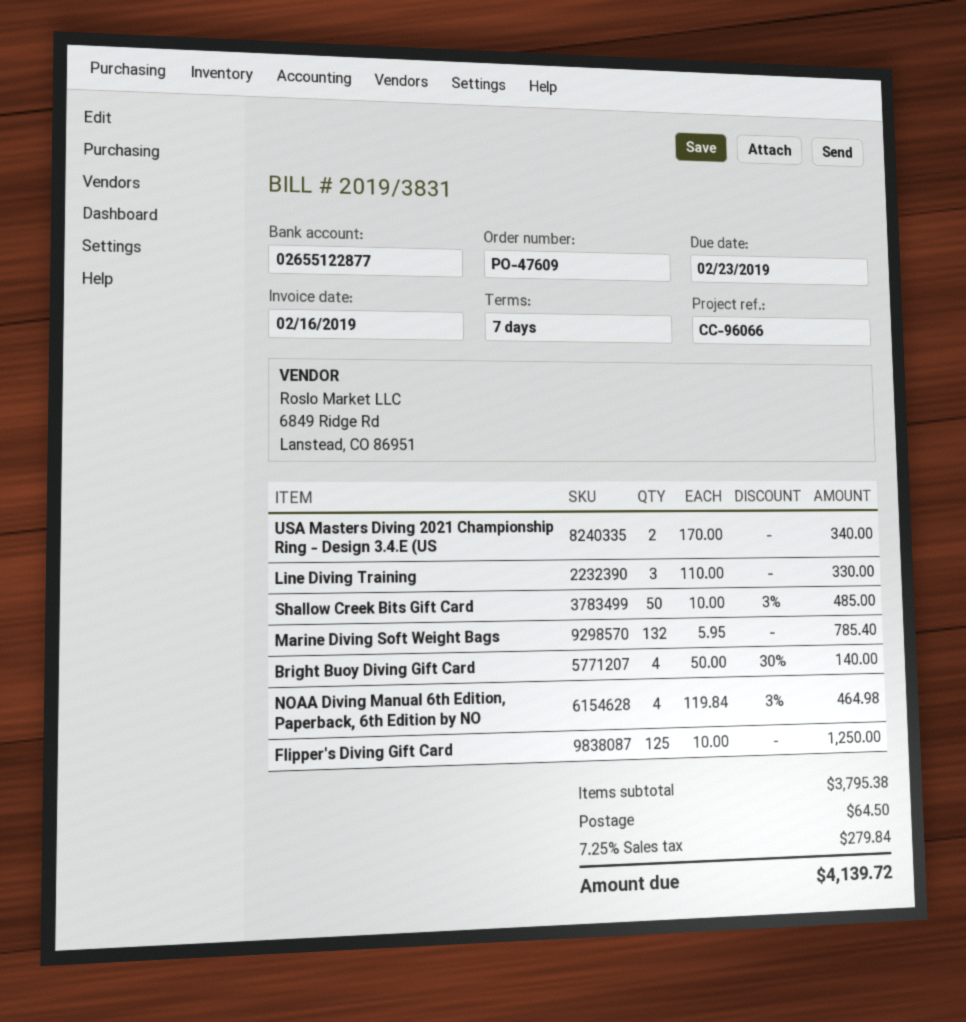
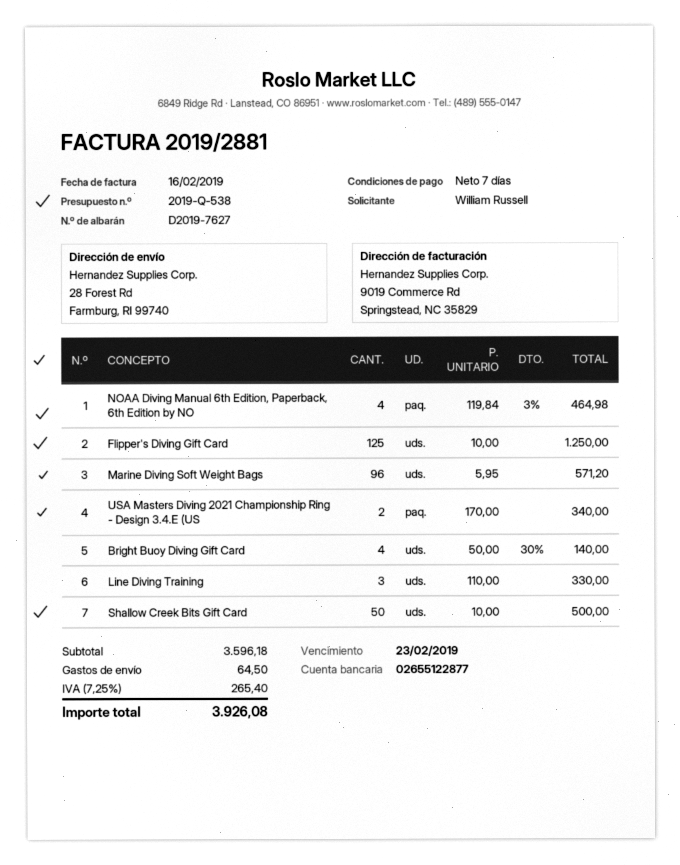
invoice number: 2019/3831 -> 2019/2881
Shallow Creek Bits Gift Card: 50 x 10.00 - 3% = 485.00 -> 50 x 10.00 = 500.00
Marine Diving Soft Weight Bags: 132 x 5.95 = 785.40 -> 96 x 5.95 = 571.20
subtotal: 3795.38 -> 3596.18
tax: 7.25% = 279.84 -> 7.25% = 265.40
total: 4139.72 -> 3926.08

